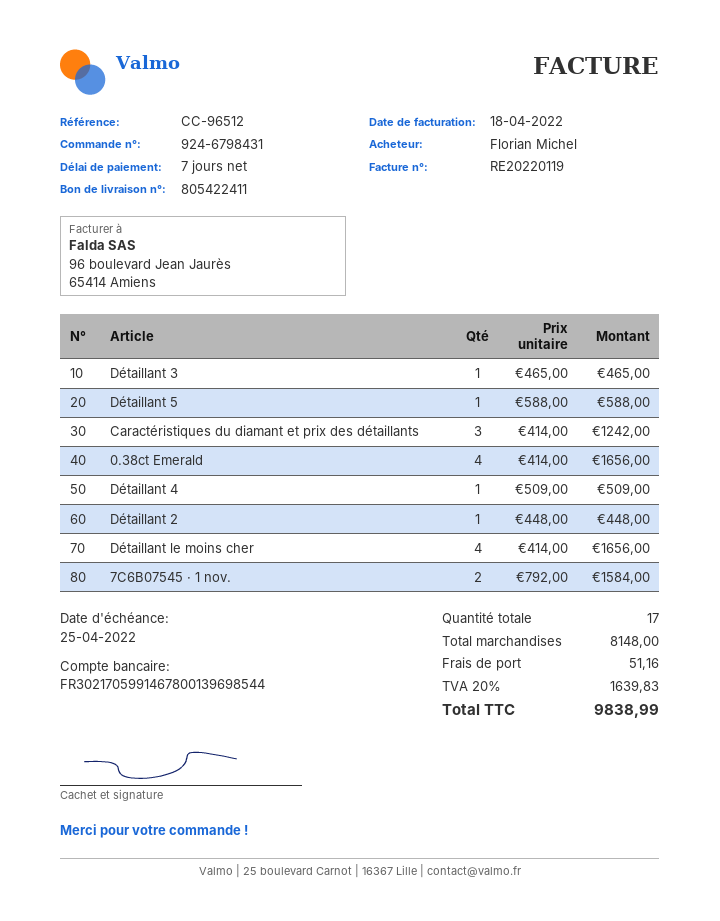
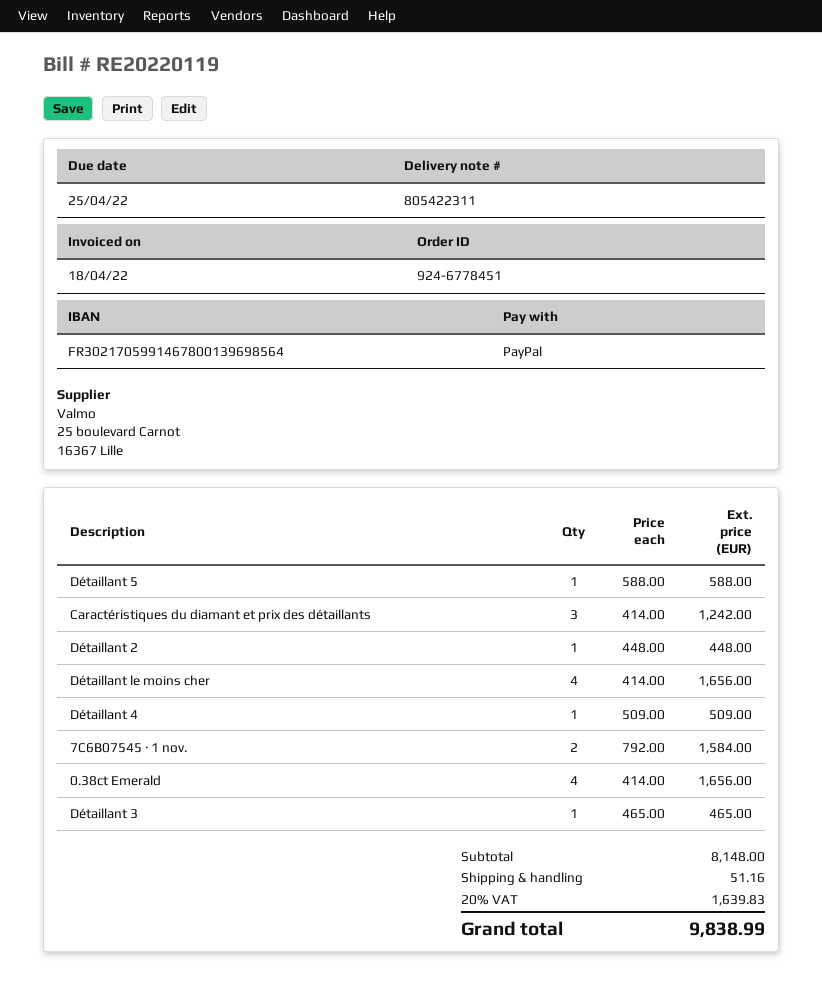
order number: 924-6798431 -> 924-6778451
delivery note number: 805422411 -> 805422311
bank account: FR3021705991467800139698544 -> FR3021705991467800139698564

